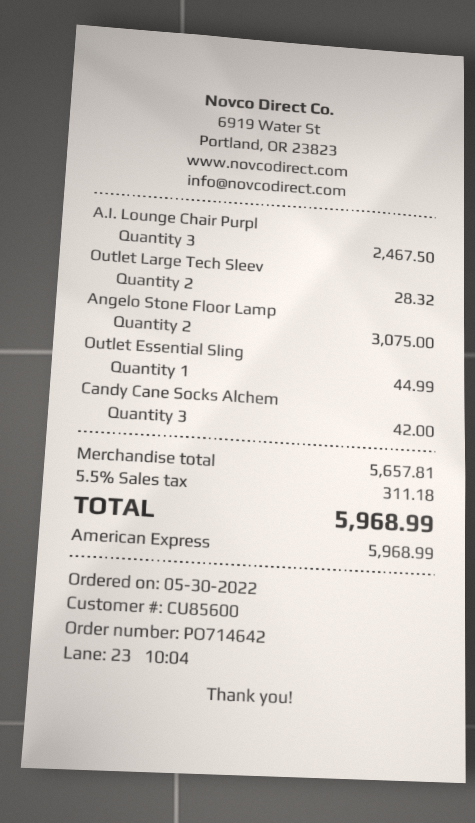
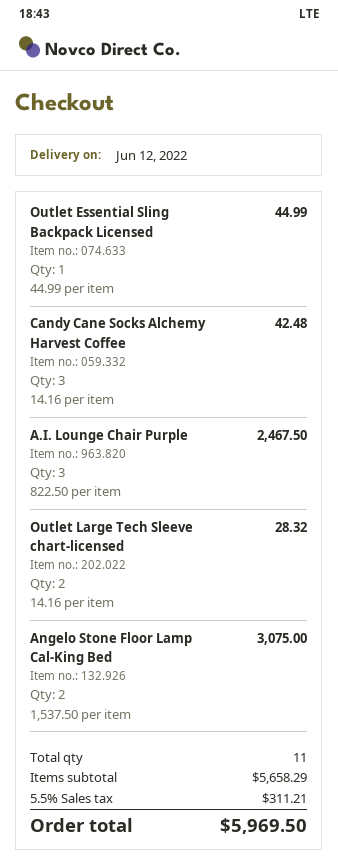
Candy Cane Socks Alchem: 3 for 42.00 -> 3 for 42.48
subtotal: 5657.81 -> 5658.29
tax: 5.5% = 311.18 -> 5.5% = 311.21
total: 5968.99 -> 5969.50

